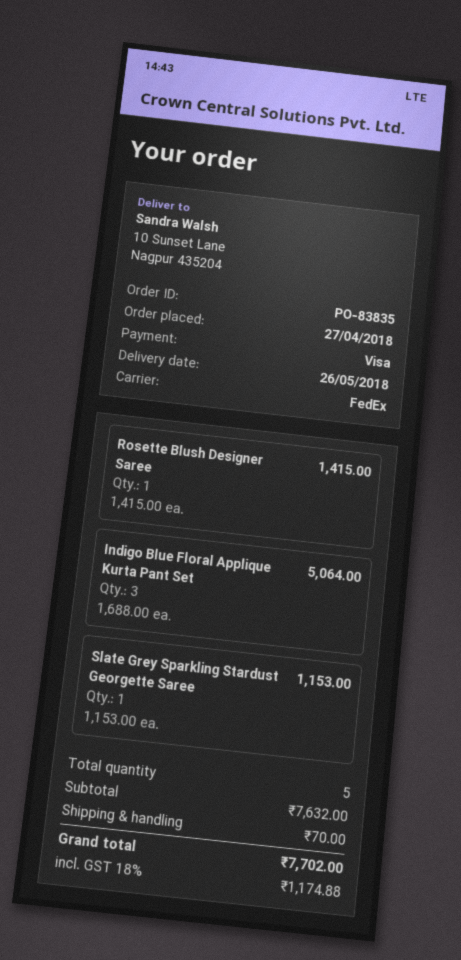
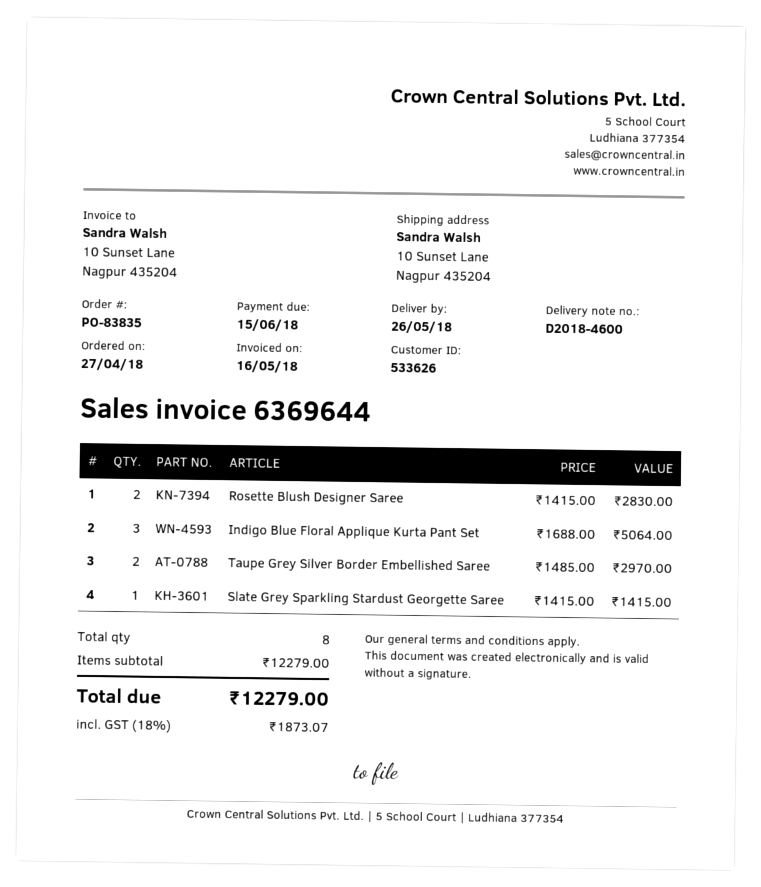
Rosette Blush Designer Saree: 1 x 1415.00 = 1415.00 -> 2 x 1415.00 = 2830.00
Slate Grey Sparkling Stardust Georgette Saree: 1 x 1153.00 = 1153.00 -> 1 x 1415.00 = 1415.00
Taupe Grey Silver Border Embellished Saree: none -> 2 x 1485.00 = 2970.00
total quantity: 5 -> 8
subtotal: 7632.00 -> 12279.00
shipping: 70.00 -> none
tax: 18% = 1174.88 -> 18% = 1873.07
total: 7702.00 -> 12279.00

